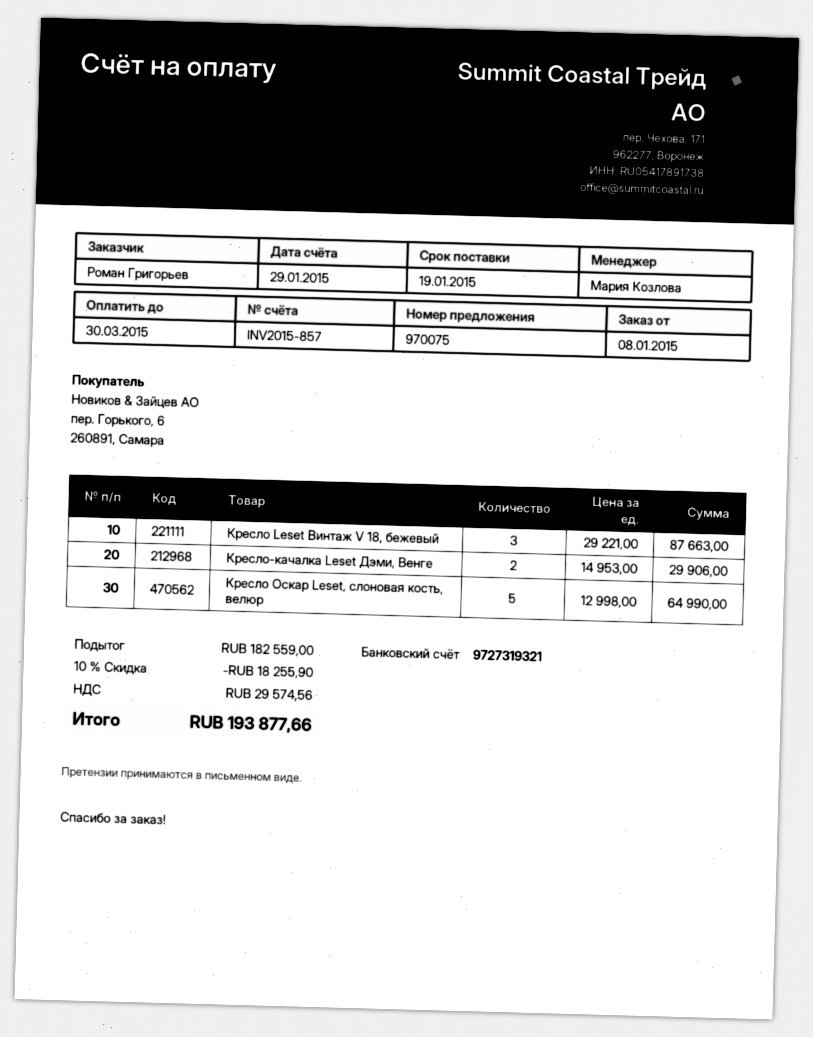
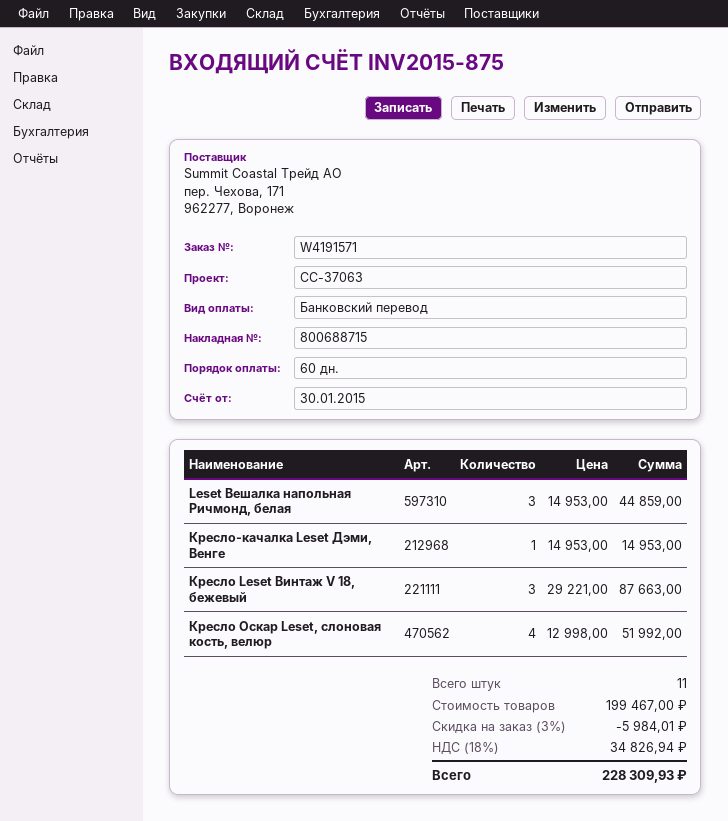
invoice number: INV2015-857 -> INV2015-875
invoice date: 2015-01-29 -> 2015-01-30
Кресло-качалка Leset Дэми, Венге: 2 x 14953.00 = 29906.00 -> 1 x 14953.00 = 14953.00
Кресло Оскар Leset, слоновая кость, велюр: 5 x 12998.00 = 64990.00 -> 4 x 12998.00 = 51992.00
Leset Вешалка напольная Ричмонд, белая: none -> 3 x 14953.00 = 44859.00
subtotal: 182559.00 -> 199467.00
discount: 10% = 18255.90 -> 3% = 5984.01
tax: 29574.56 -> 34826.94
total: 193877.66 -> 228309.93

